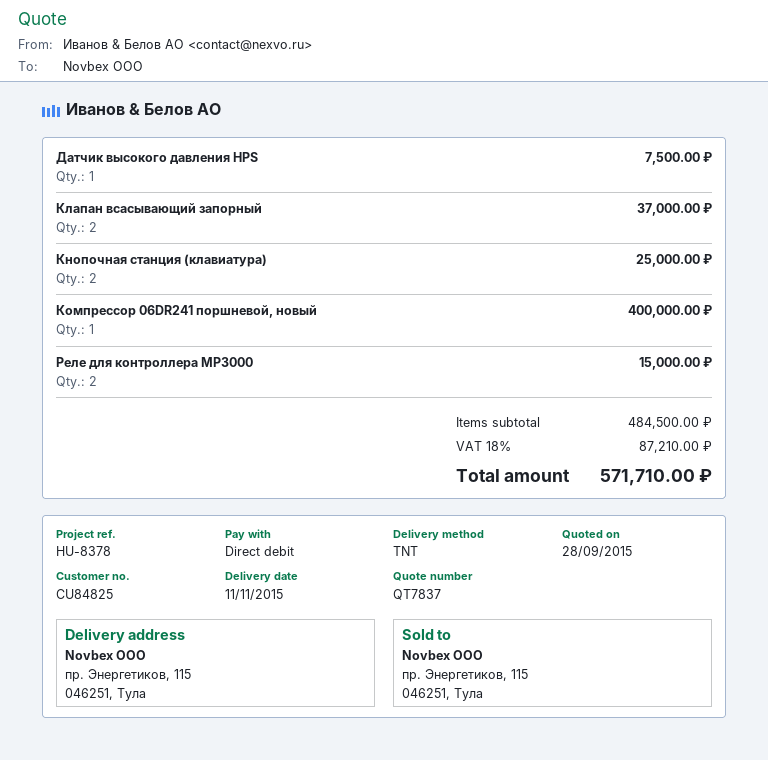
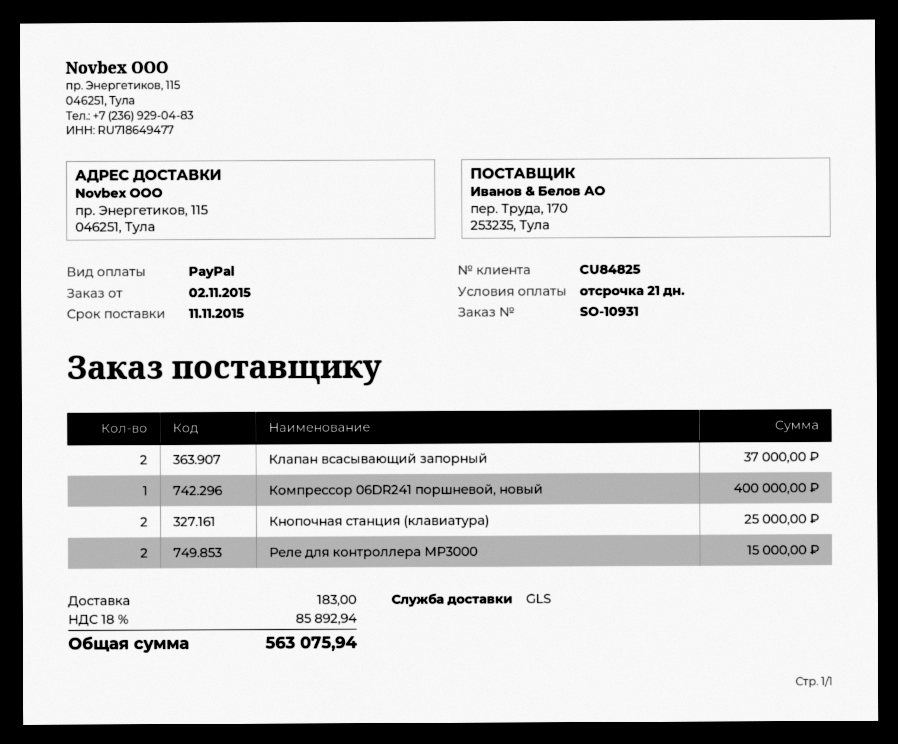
payment method: direct debit -> PayPal
shipping method: TNT -> GLS
Датчик высокого давления HPS: 1 for 7500.00 -> none
shipping: none -> 183.00
tax: 18% = 87210.00 -> 18% = 85892.94
total: 571710.00 -> 563075.94

